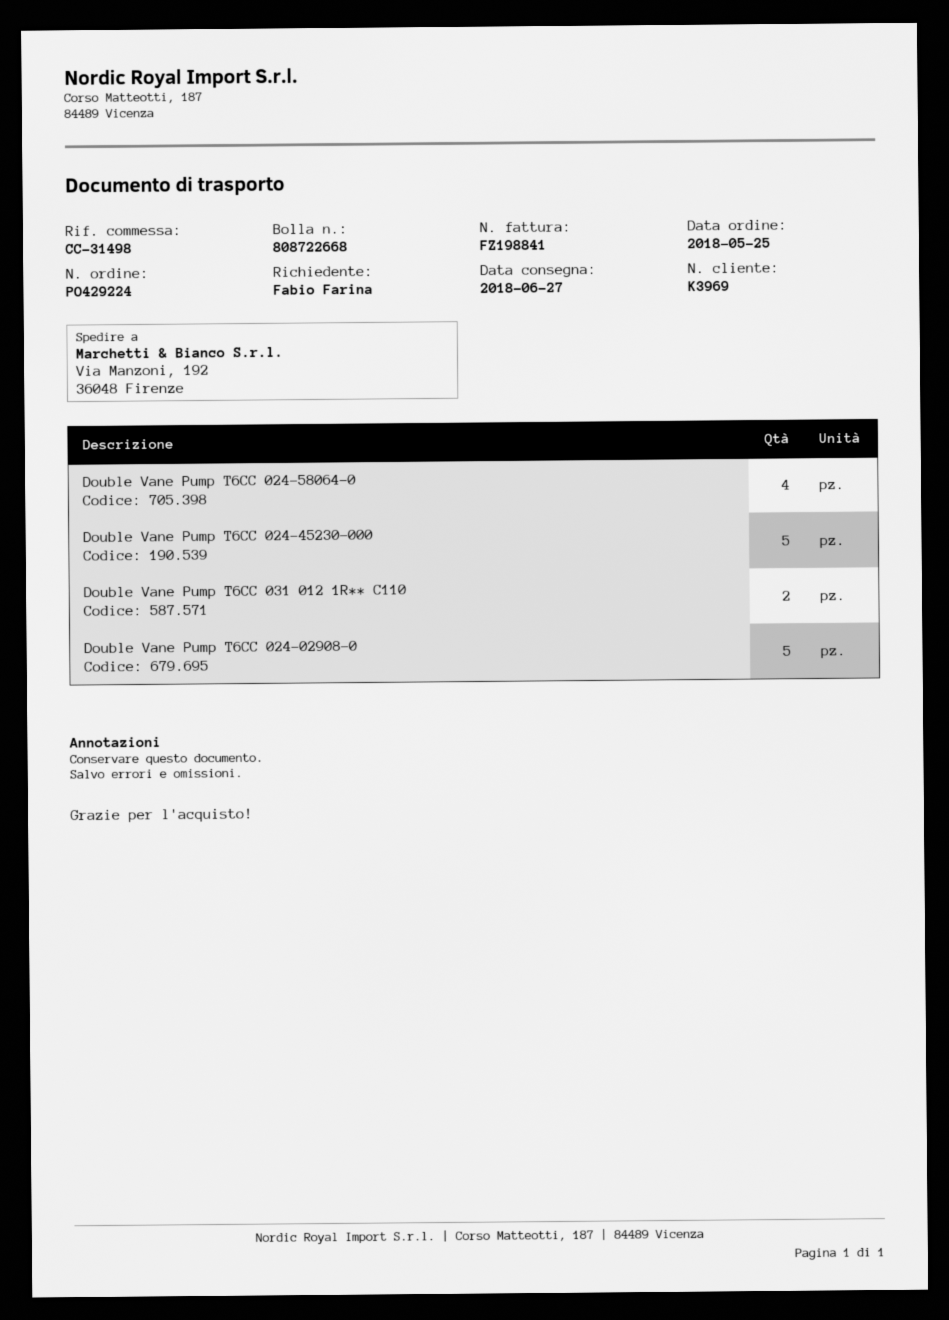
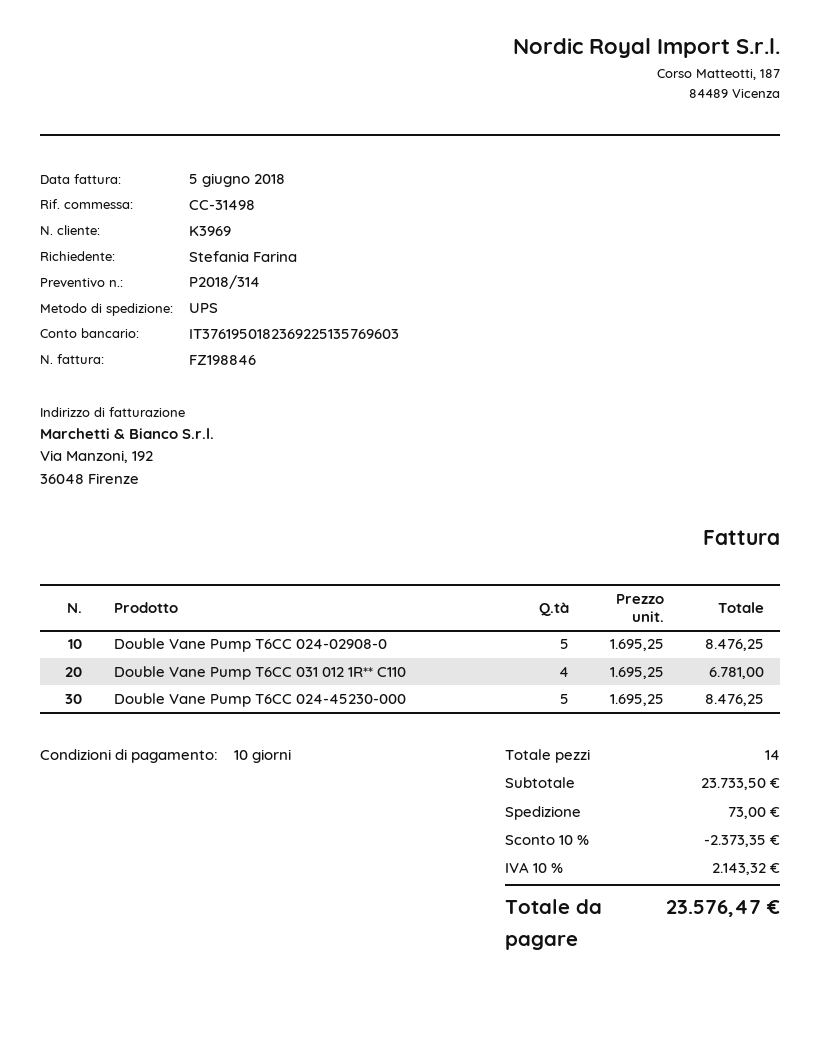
invoice number: FZ198841 -> FZ198846
ordered by: Fabio Farina -> Stefania Farina
Double Vane Pump T6CC 024-58064-0: 4 -> none
Double Vane Pump T6CC 031 012 1R** C110: 2 -> 4

